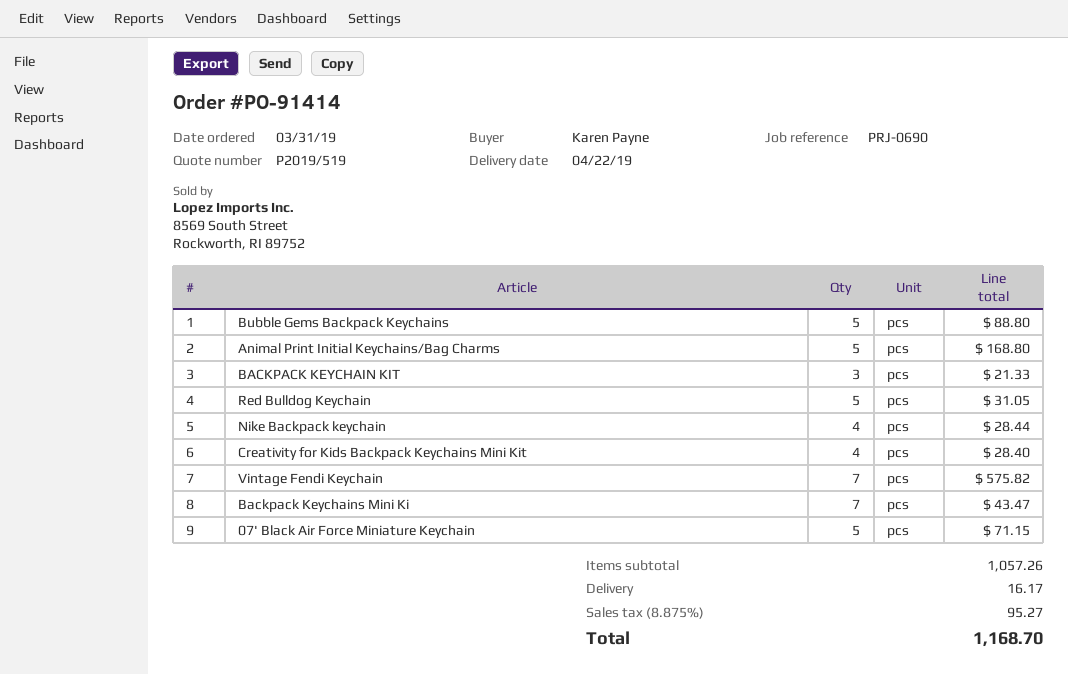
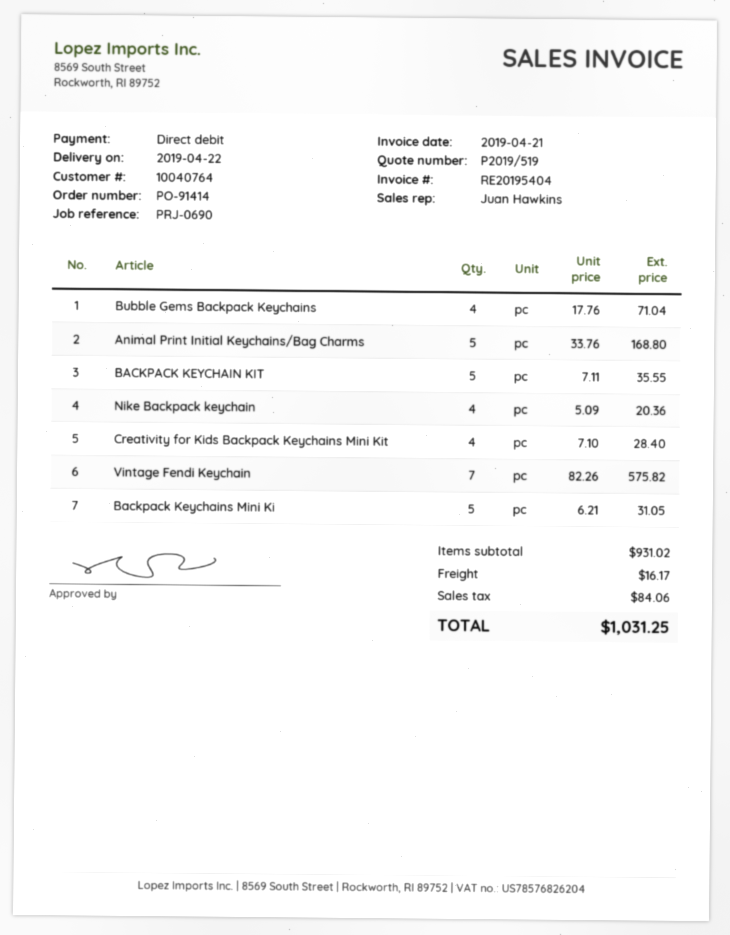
Bubble Gems Backpack Keychains: 5 for 88.80 -> 4 for 71.04
BACKPACK KEYCHAIN KIT: 3 for 21.33 -> 5 for 35.55
Red Bulldog Keychain: 5 for 31.05 -> none
Nike Backpack keychain: 4 for 28.44 -> 4 for 20.36
Backpack Keychains Mini Ki: 7 for 43.47 -> 5 for 31.05
07' Black Air Force Miniature Keychain: 5 for 71.15 -> none
subtotal: 1057.26 -> 931.02
tax: 95.27 -> 84.06
total: 1168.70 -> 1031.25

